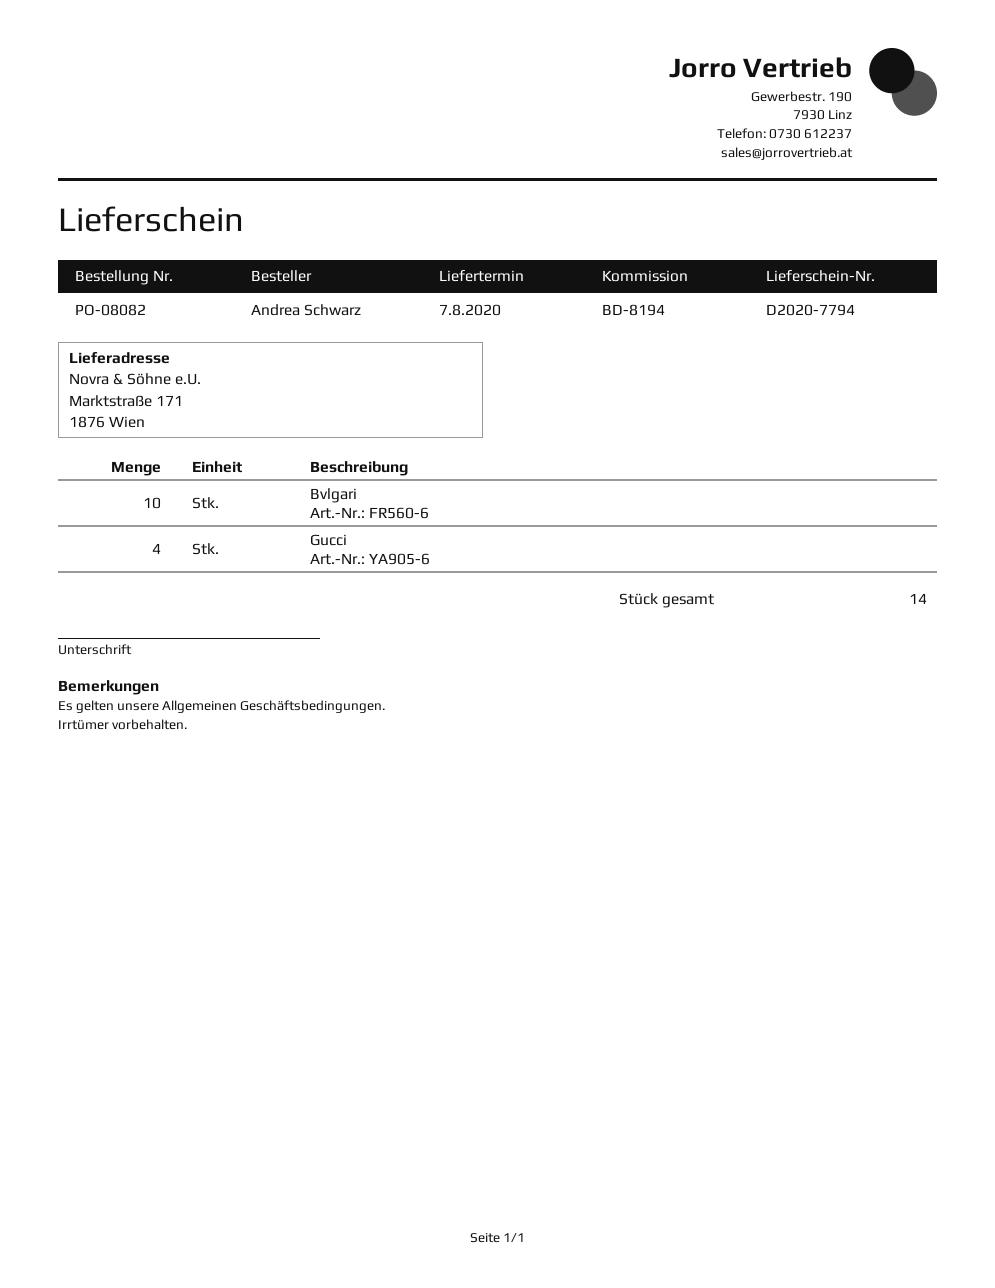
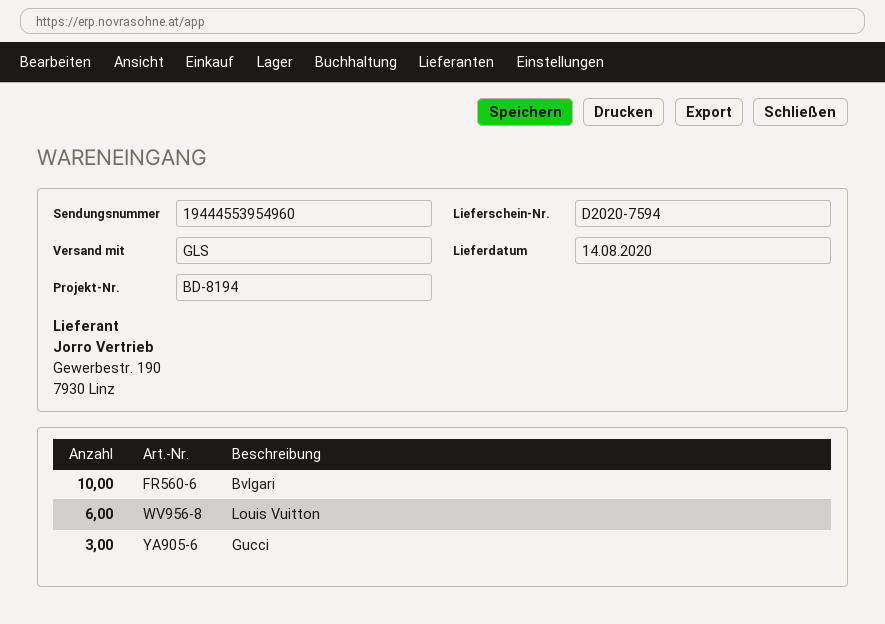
delivery note number: D2020-7794 -> D2020-7594
delivery date: 2020-08-07 -> 2020-08-14
Gucci: 4 -> 3
Louis Vuitton: none -> 6

